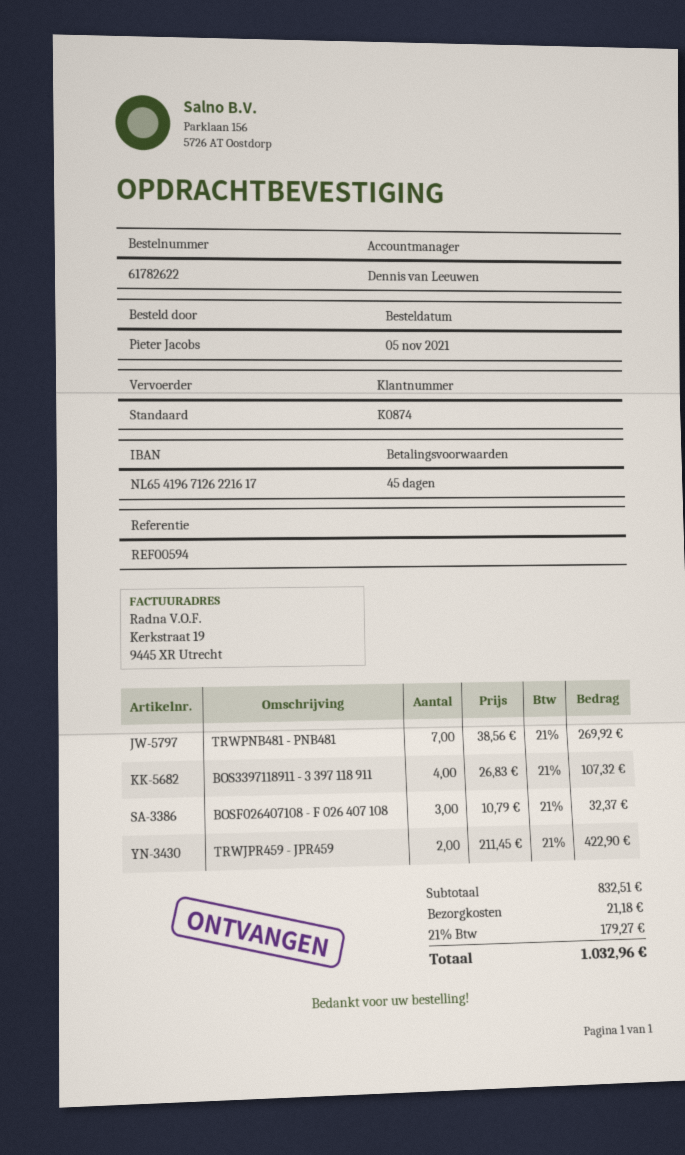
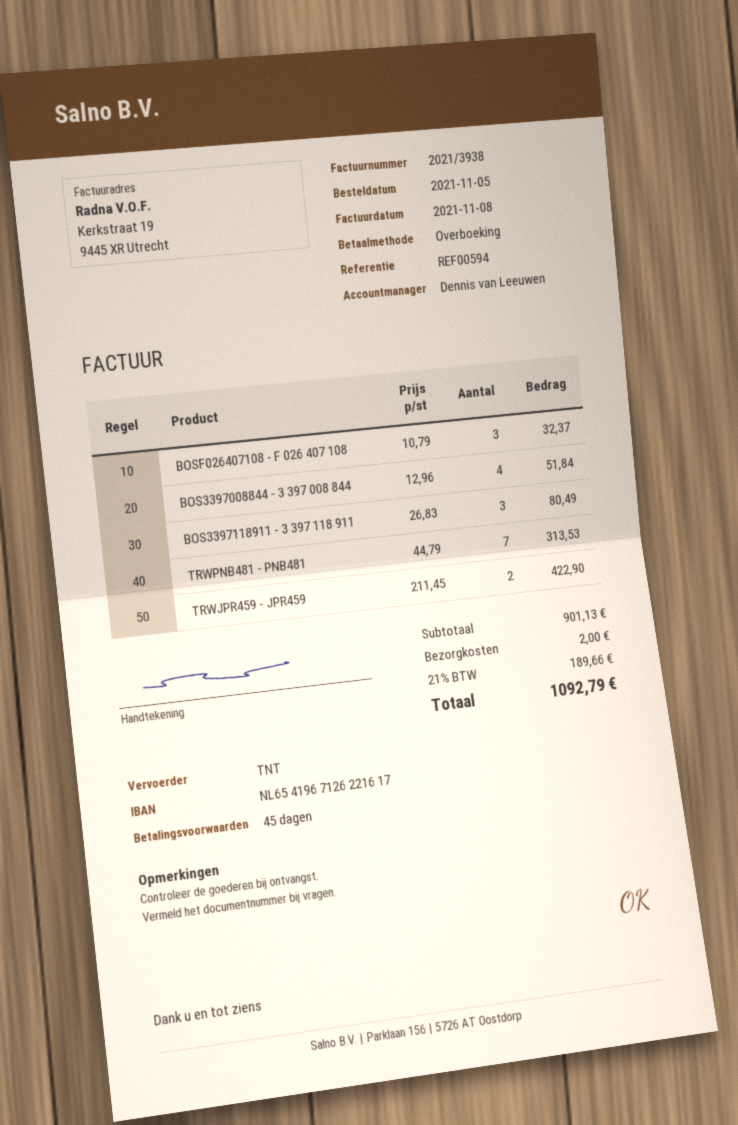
shipping method: standard -> TNT
TRWPNB481 - PNB481: 7 x 38.56 = 269.92 -> 7 x 44.79 = 313.53
BOS3397118911 - 3 397 118 911: 4 x 26.83 = 107.32 -> 3 x 26.83 = 80.49
BOS3397008844 - 3 397 008 844: none -> 4 x 12.96 = 51.84
subtotal: 832.51 -> 901.13
shipping: 21.18 -> 2.00
tax: 21% = 179.27 -> 21% = 189.66
total: 1032.96 -> 1092.79

